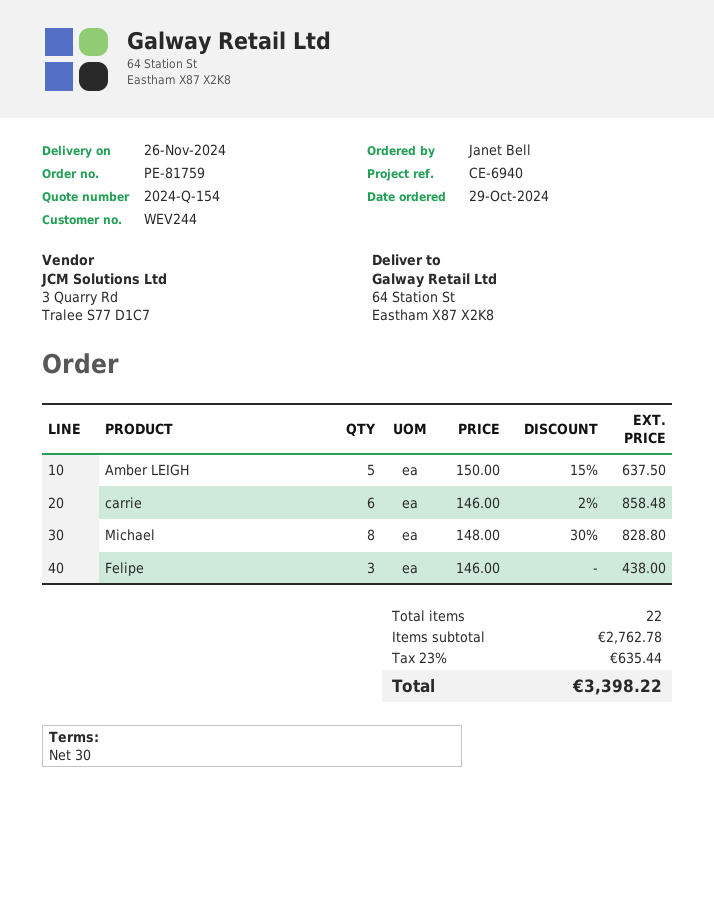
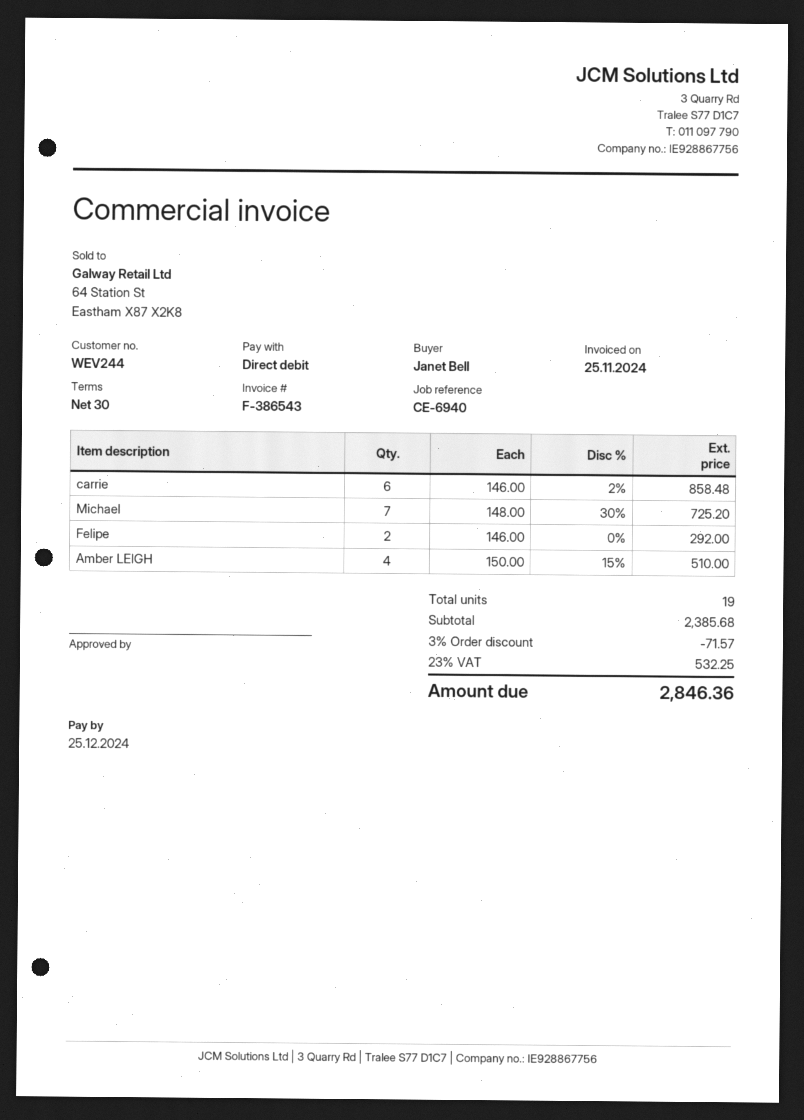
Amber LEIGH: 5 x 150.00 - 15% = 637.50 -> 4 x 150.00 - 15% = 510.00
Michael: 8 x 148.00 - 30% = 828.80 -> 7 x 148.00 - 30% = 725.20
Felipe: 3 x 146.00 = 438.00 -> 2 x 146.00 = 292.00
total quantity: 22 -> 19
subtotal: 2762.78 -> 2385.68
discount: none -> 3% = 71.57
tax: 23% = 635.44 -> 23% = 532.25
total: 3398.22 -> 2846.36

